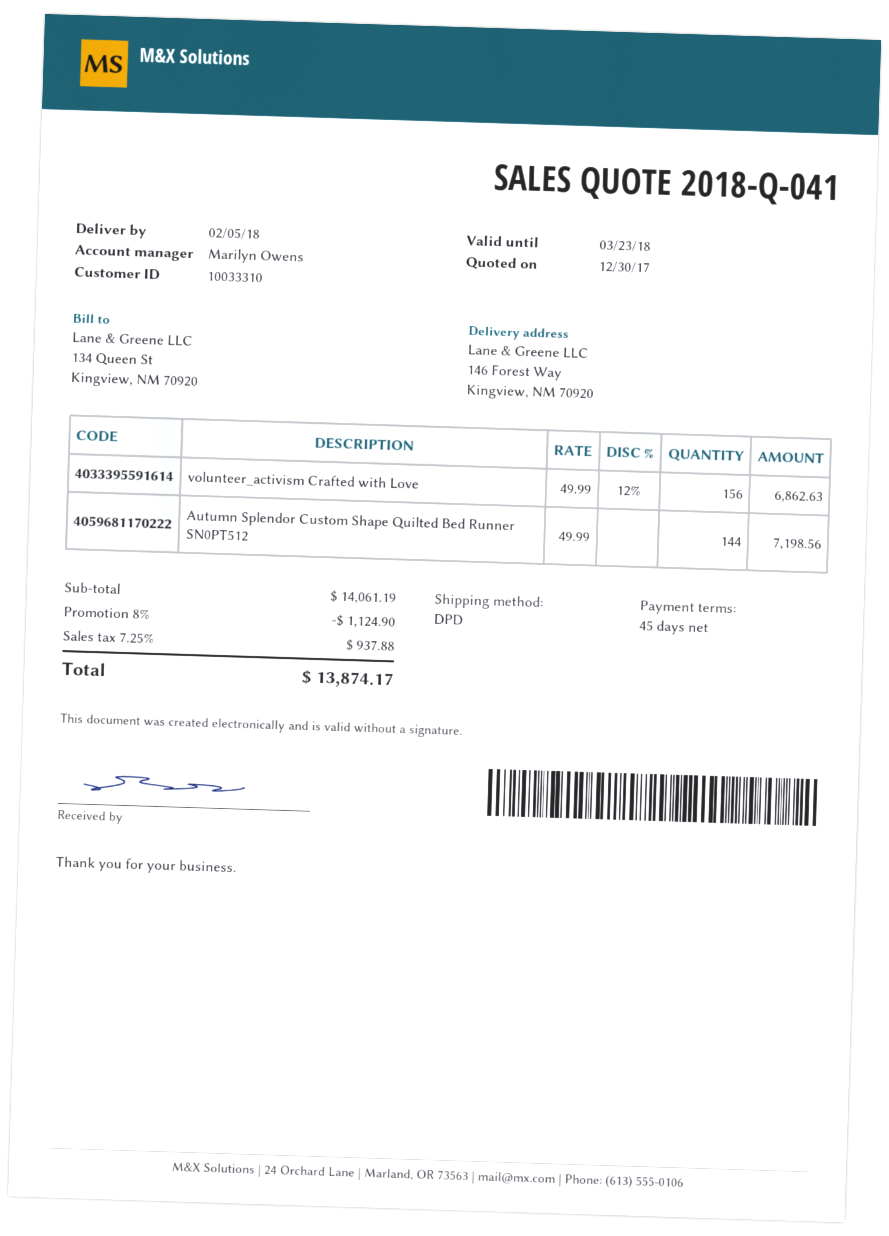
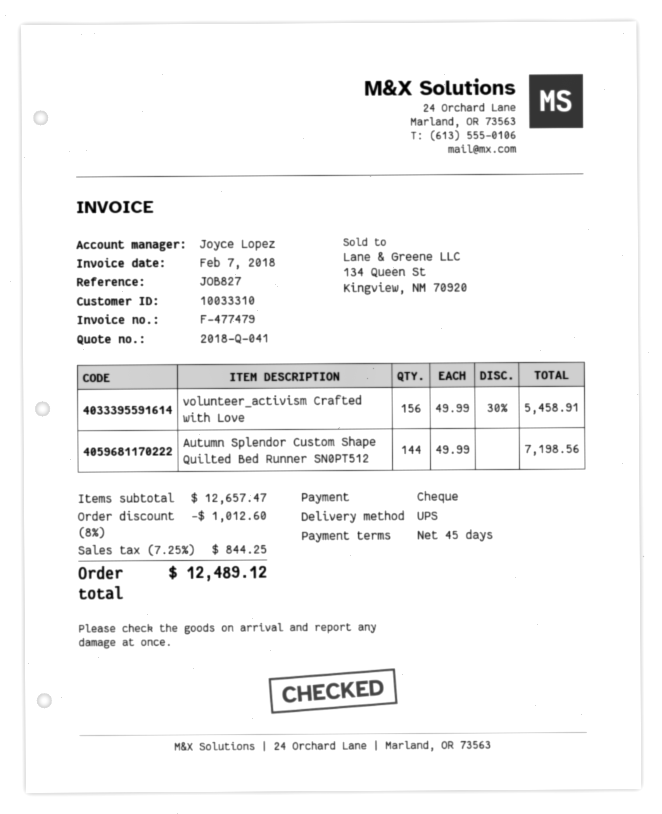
sales rep: Marilyn Owens -> Joyce Lopez
shipping method: DPD -> UPS
volunteer_activism Crafted with Love: 156 x 49.99 - 12% = 6862.63 -> 156 x 49.99 - 30% = 5458.91
subtotal: 14061.19 -> 12657.47
discount: 8% = 1124.90 -> 8% = 1012.60
tax: 7.25% = 937.88 -> 7.25% = 844.25
total: 13874.17 -> 12489.12

